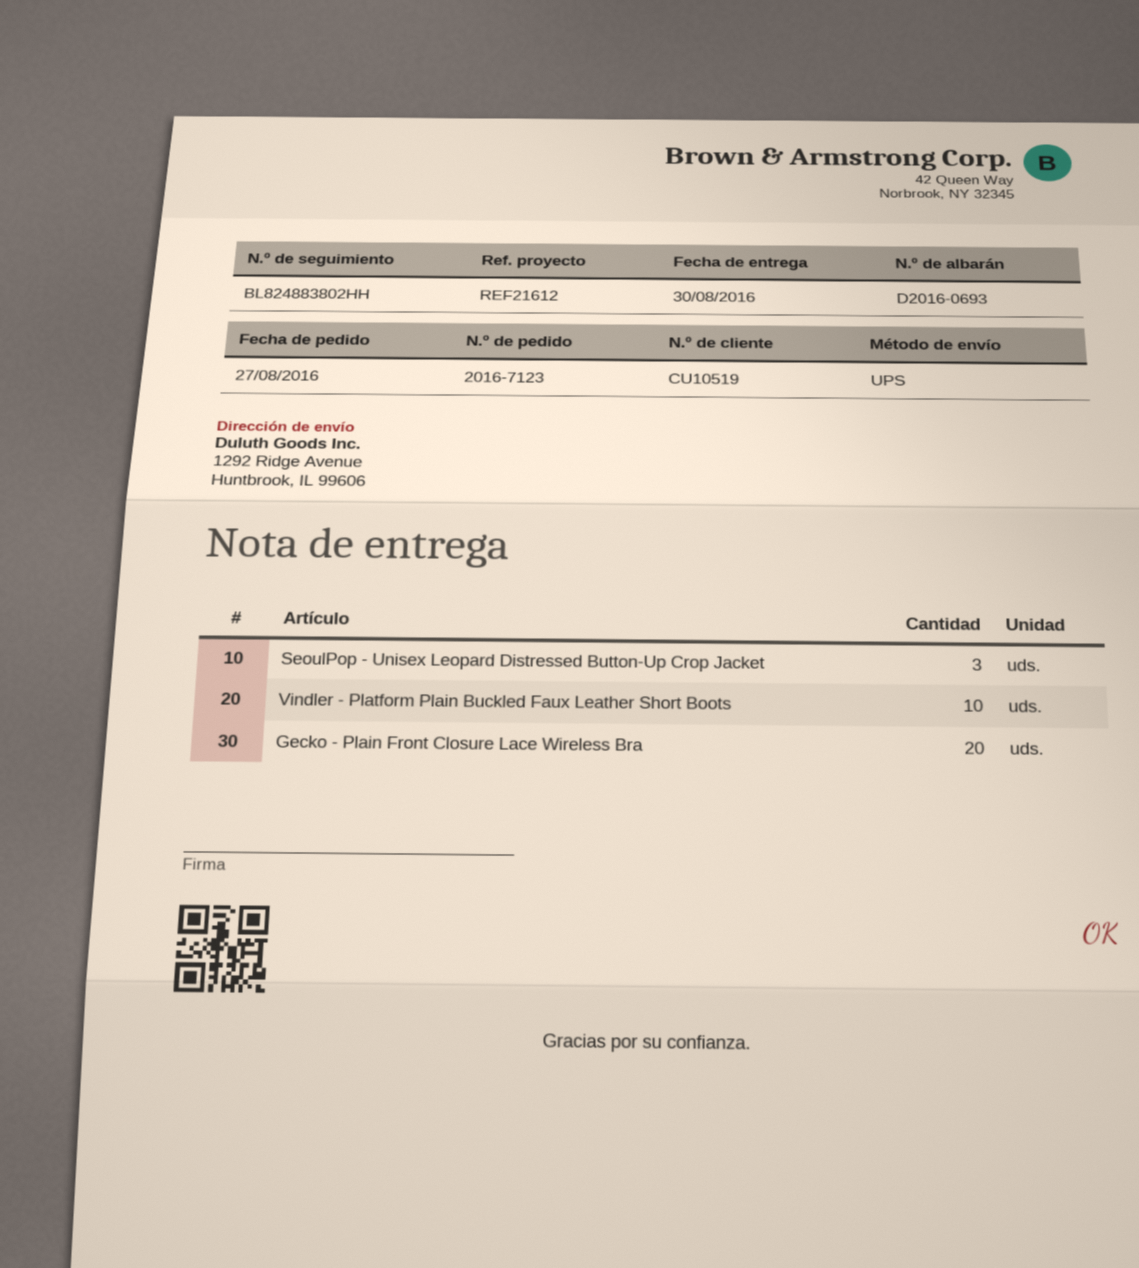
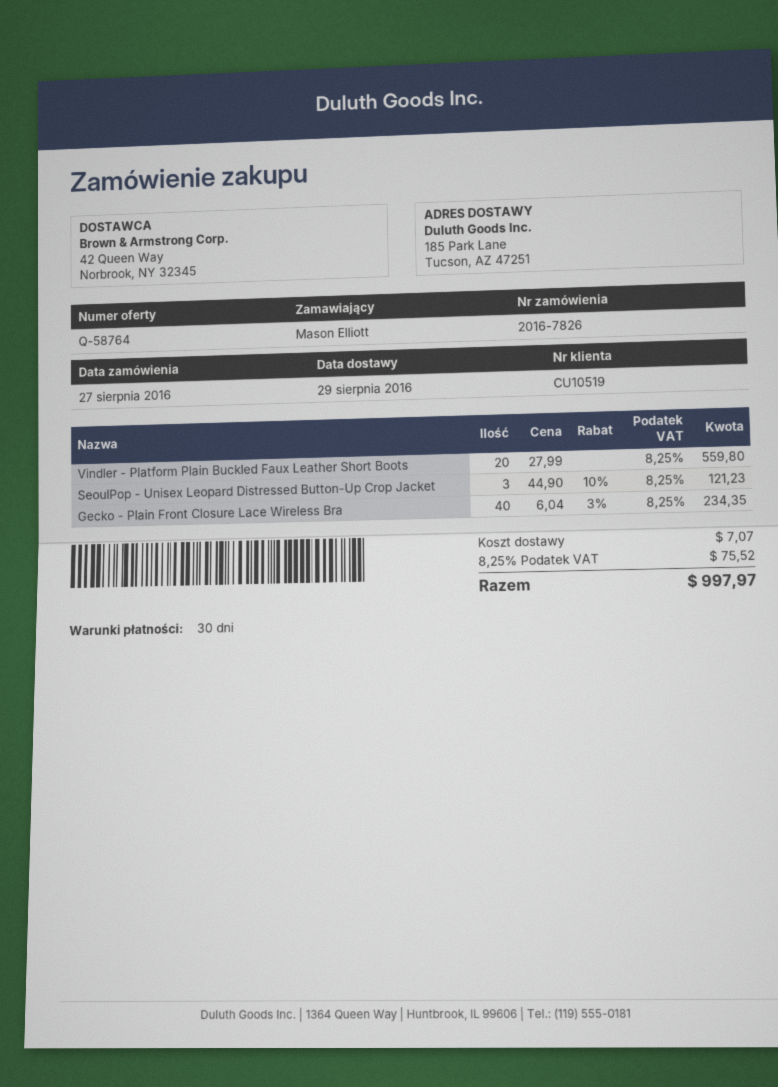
order number: 2016-7123 -> 2016-7826
delivery date: 2016-08-30 -> 2016-08-29
ship to: 1292 Ridge Avenue, Huntbrook, IL 99606 -> 185 Park Lane, Tucson, AZ 47251
Vindler - Platform Plain Buckled Faux Leather Short Boots: 10 -> 20
Gecko - Plain Front Closure Lace Wireless Bra: 20 -> 40

